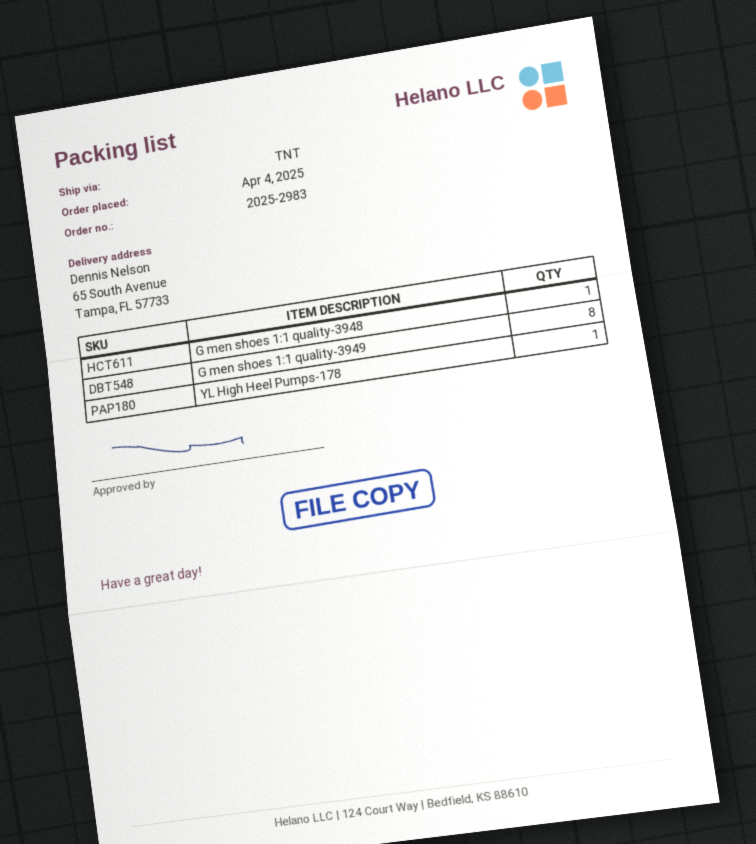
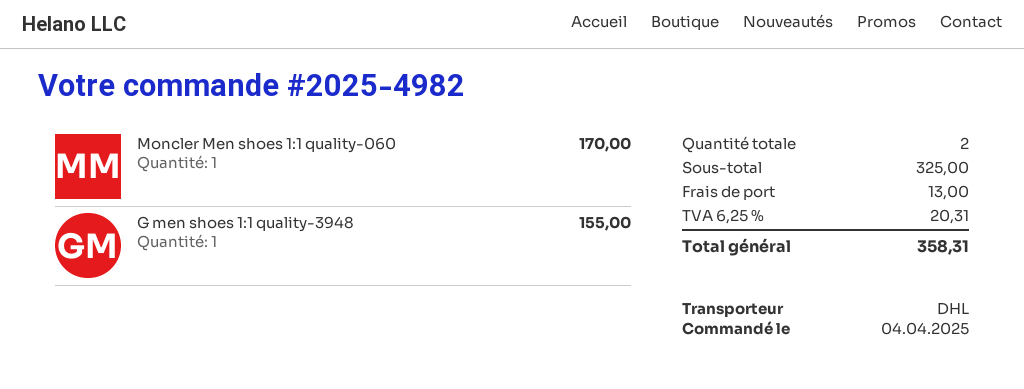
order number: 2025-2983 -> 2025-4982
shipping method: TNT -> DHL
G men shoes 1:1 quality-3949: 8 -> none
YL High Heel Pumps-178: 1 -> none
Moncler Men shoes 1:1 quality-060: none -> 1

